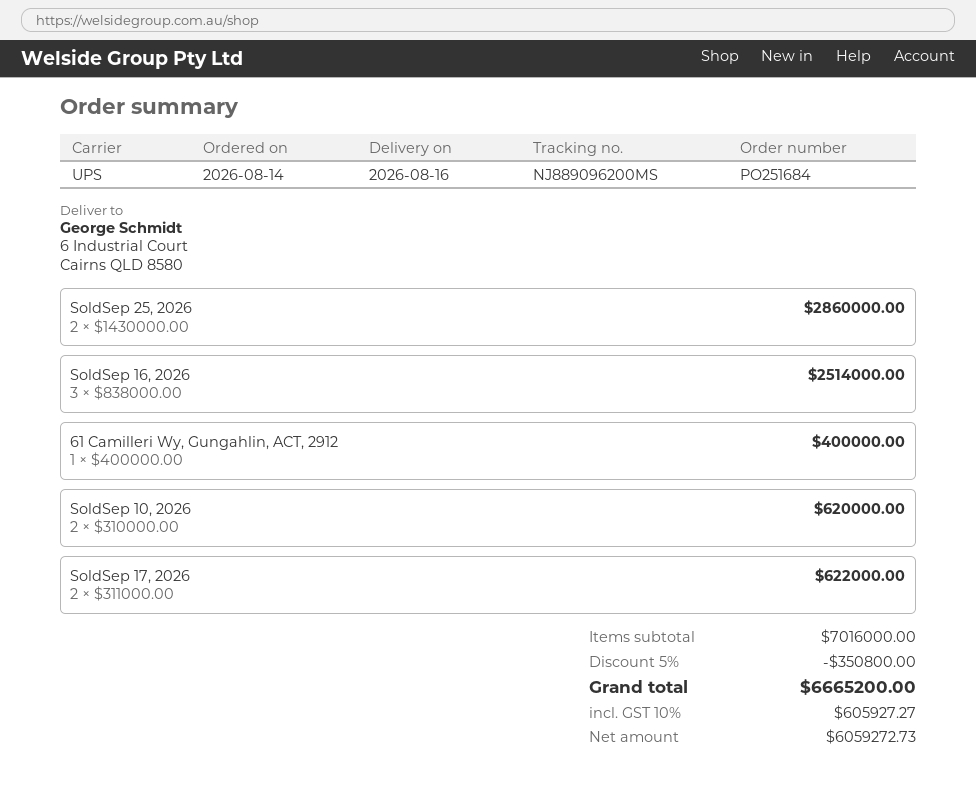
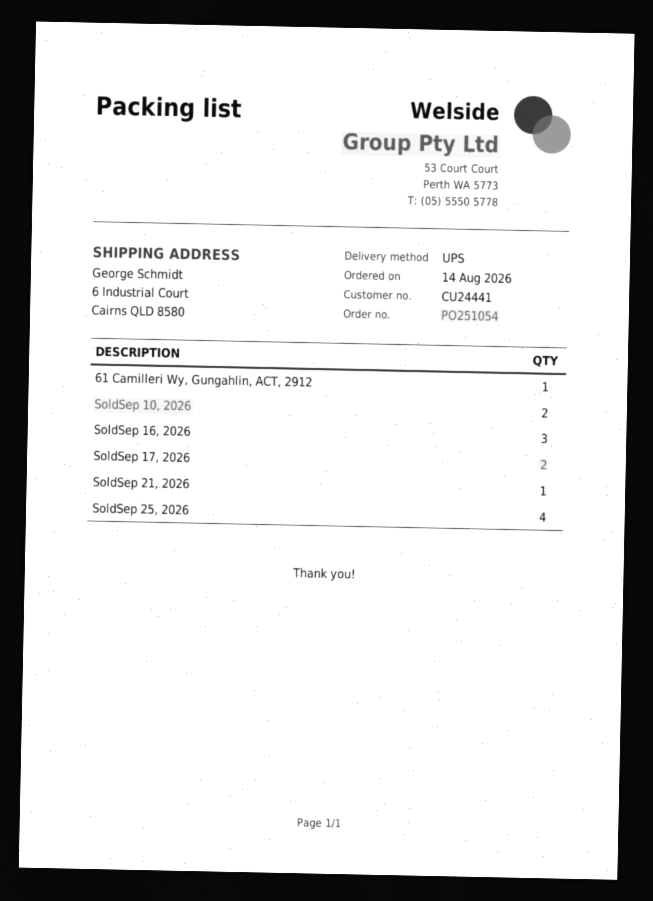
order number: PO251684 -> PO251054
SoldSep 25, 2026: 2 -> 4
SoldSep 21, 2026: none -> 1

